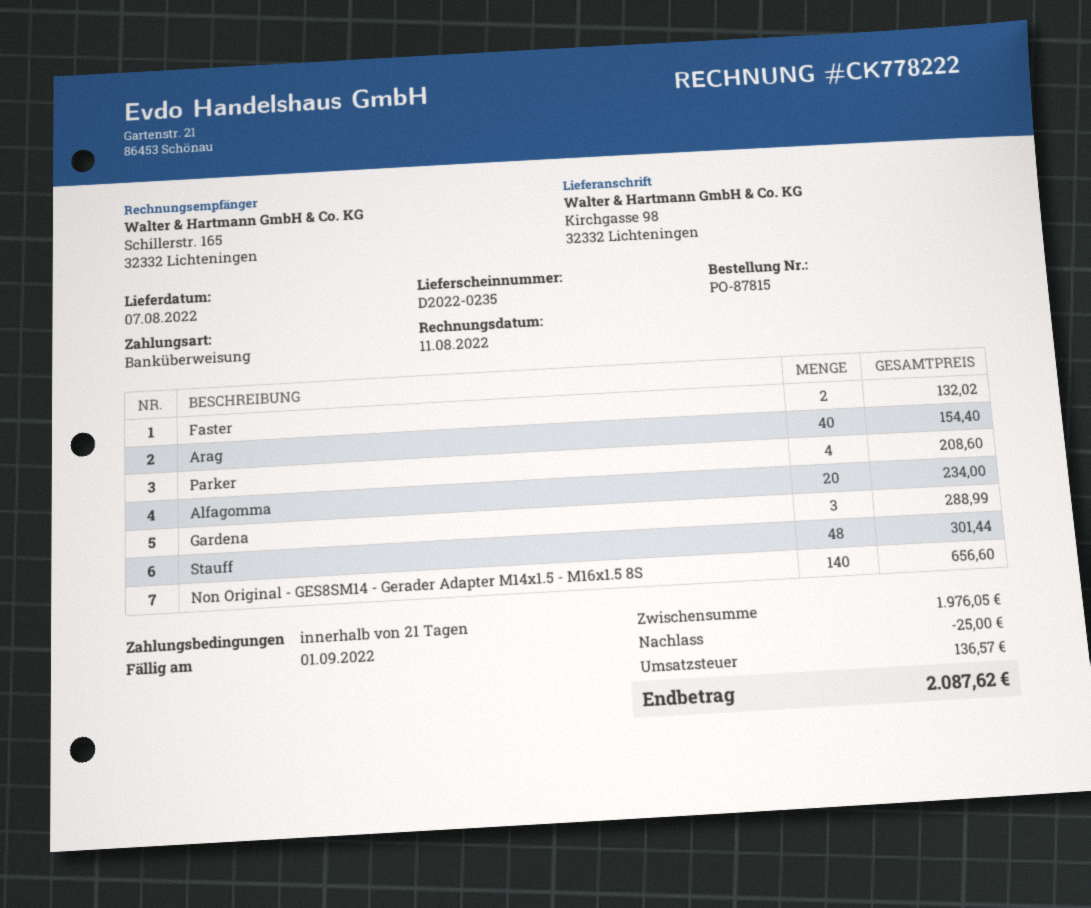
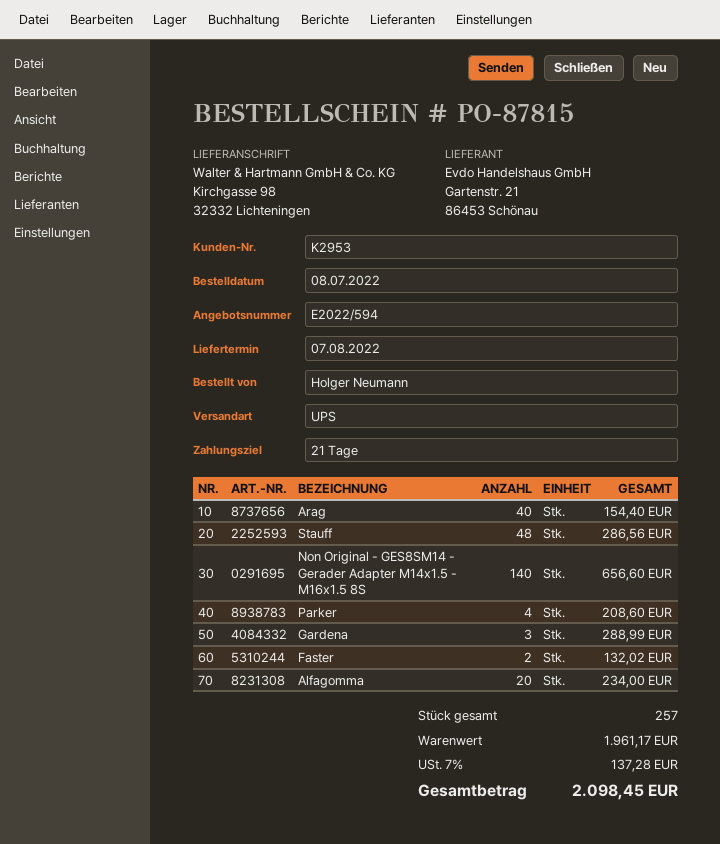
Stauff: 48 for 301.44 -> 48 for 286.56
subtotal: 1976.05 -> 1961.17
discount: 25.00 -> none
tax: 136.57 -> 137.28
total: 2087.62 -> 2098.45

